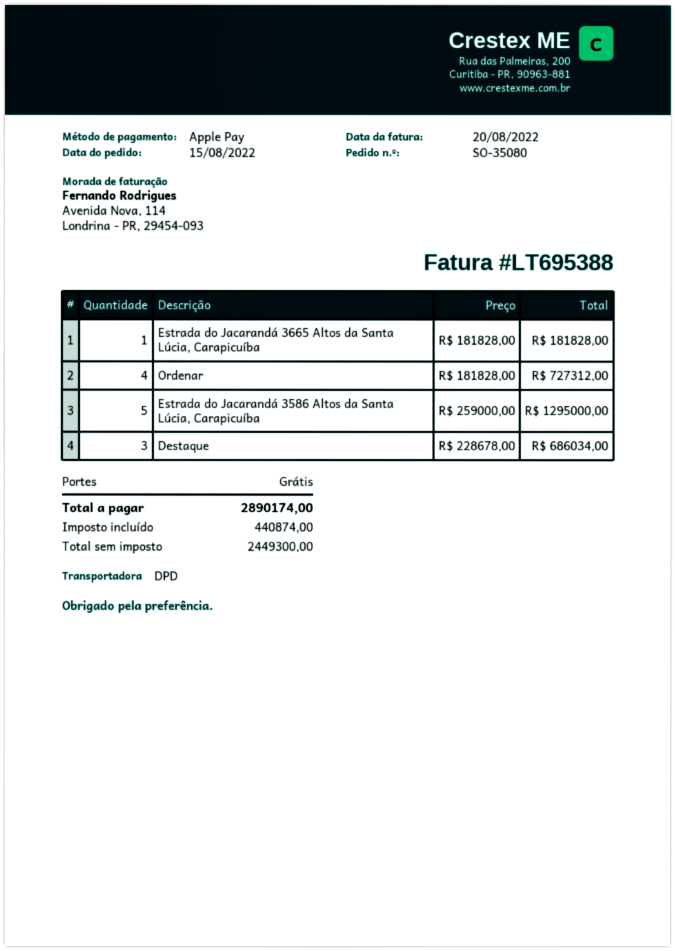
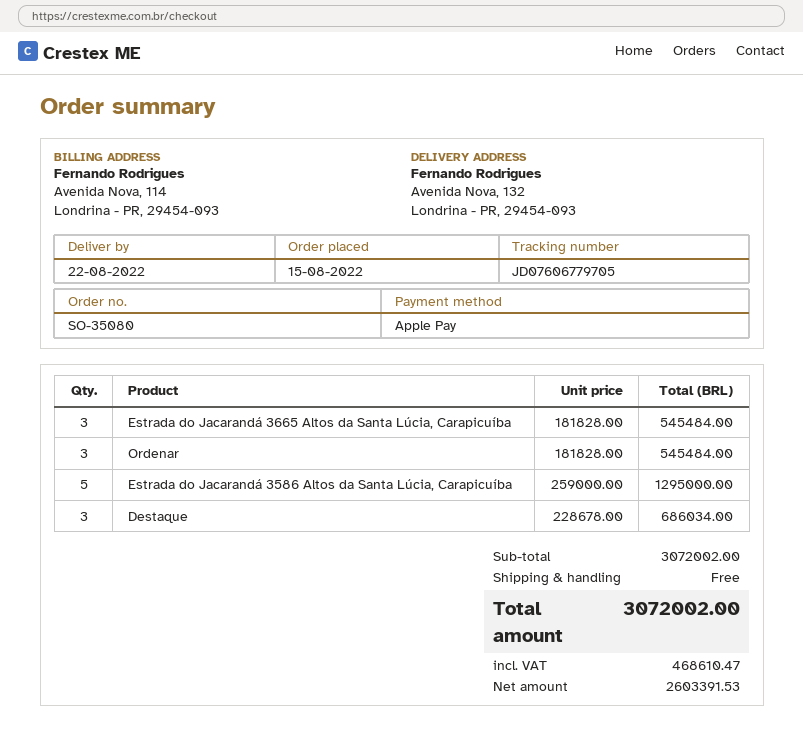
Estrada do Jacarandá 3665 Altos da Santa Lúcia, Carapicuíba: 1 x 181828.00 = 181828.00 -> 3 x 181828.00 = 545484.00
Ordenar: 4 x 181828.00 = 727312.00 -> 3 x 181828.00 = 545484.00
net: 2449300.00 -> 2603391.53
tax: 440874.00 -> 468610.47
total: 2890174.00 -> 3072002.00

